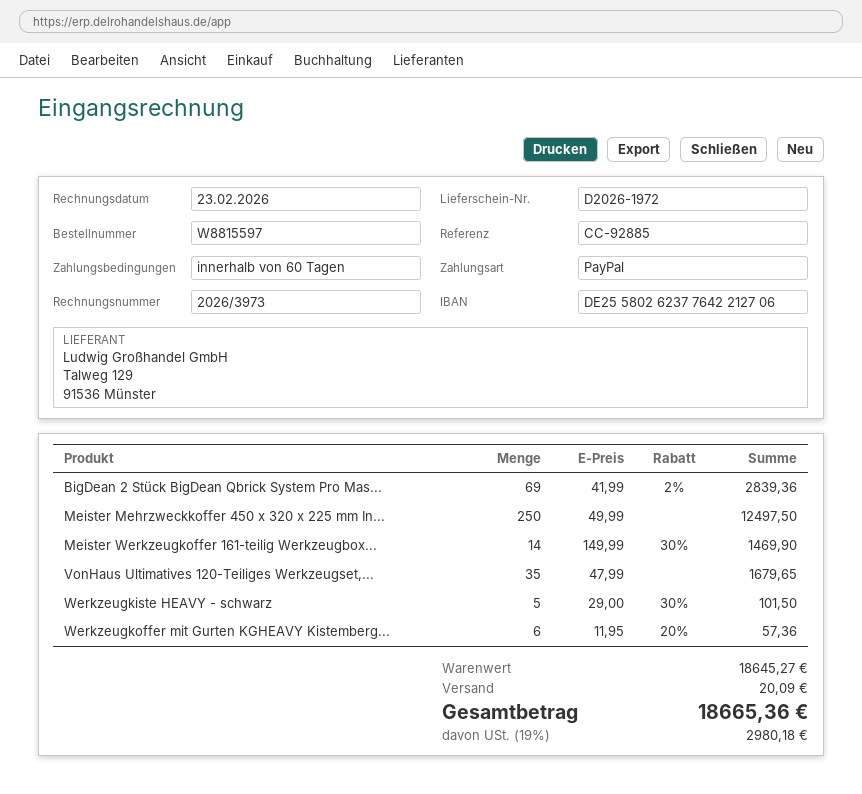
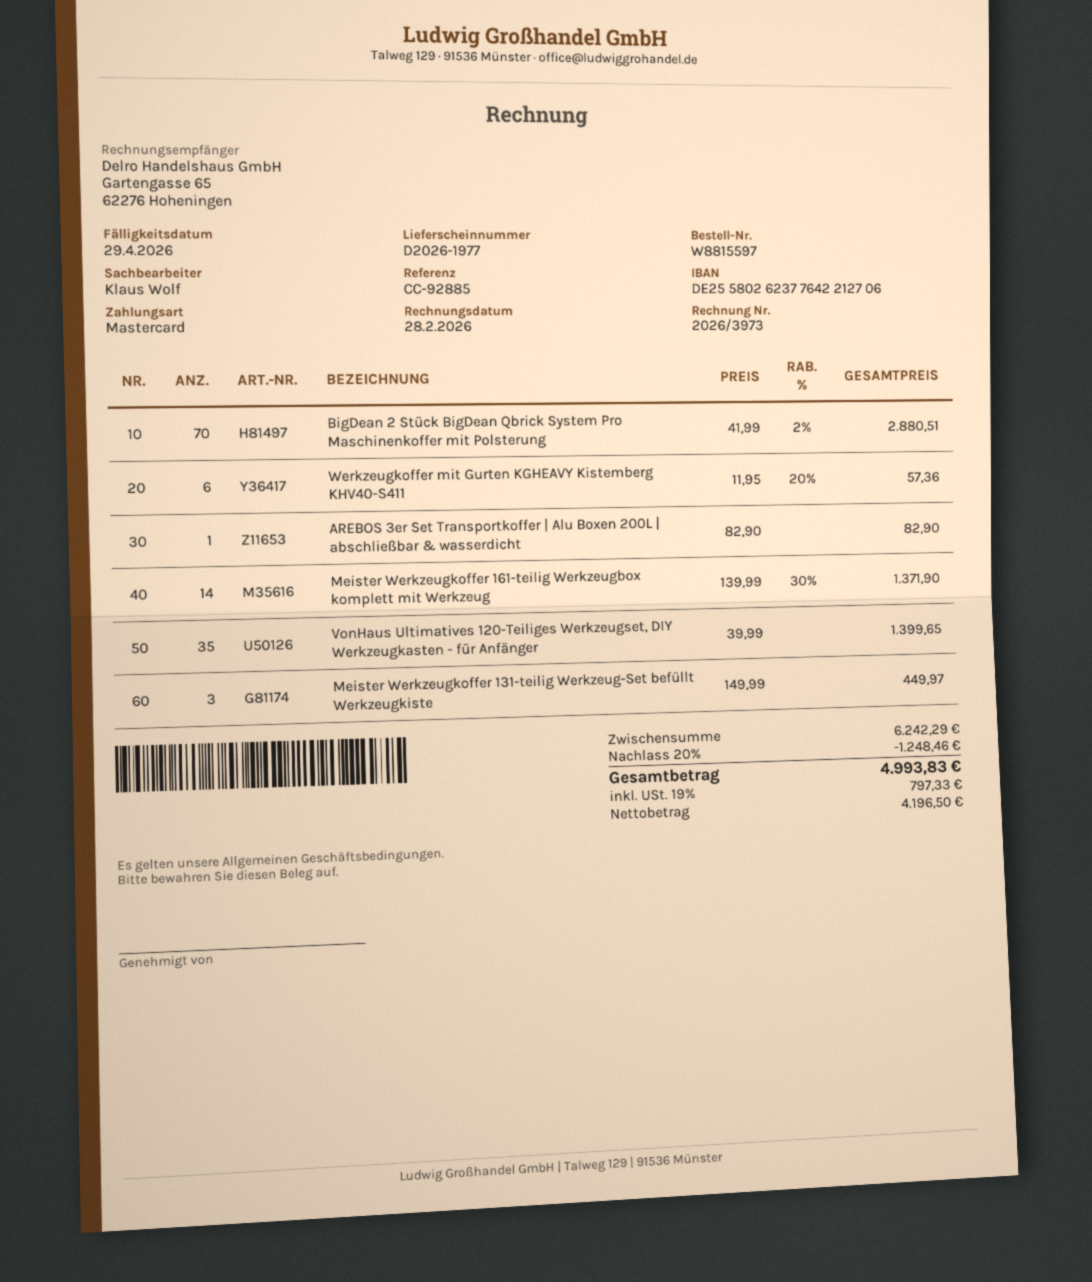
delivery note number: D2026-1972 -> D2026-1977
invoice date: 2026-02-23 -> 2026-02-28
payment method: PayPal -> Mastercard
BigDean 2 Stück BigDean Qbrick System Pro Mas...: 69 x 41.99 - 2% = 2839.36 -> 70 x 41.99 - 2% = 2880.51
Meister Mehrzweckkoffer 450 x 320 x 225 mm In...: 250 x 49.99 = 12497.50 -> none
Meister Werkzeugkoffer 161-teilig Werkzeugbox...: 14 x 149.99 - 30% = 1469.90 -> 14 x 139.99 - 30% = 1371.90
VonHaus Ultimatives 120-Teiliges Werkzeugset,...: 35 x 47.99 = 1679.65 -> 35 x 39.99 = 1399.65
Werkzeugkiste HEAVY - schwarz: 5 x 29.00 - 30% = 101.50 -> none
AREBOS 3er Set Transportkoffer | Alu Boxen 200L | abschließbar & wasserdicht: none -> 1 x 82.90 = 82.90
Meister Werkzeugkoffer 131-teilig Werkzeug-Set befüllt Werkzeugkiste: none -> 3 x 149.99 = 449.97
subtotal: 18645.27 -> 6242.29
discount: none -> 20% = 1248.46
shipping: 20.09 -> none
tax: 19% = 2980.18 -> 19% = 797.33
total: 18665.36 -> 4993.83

